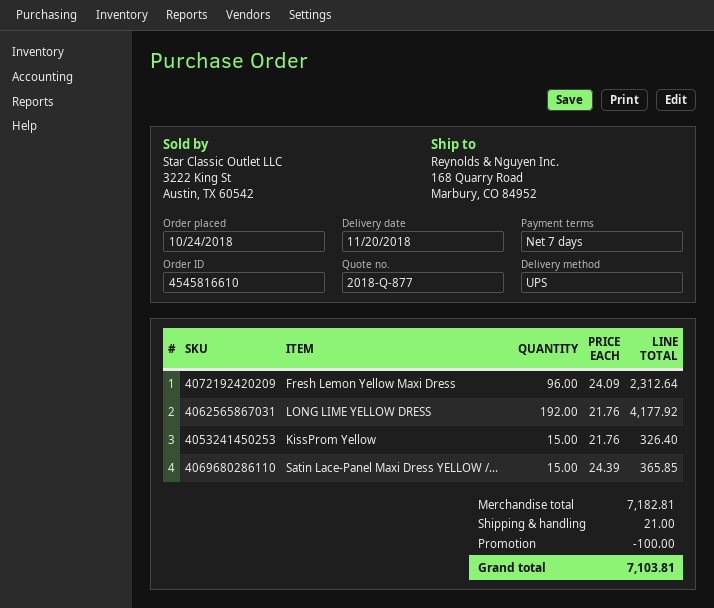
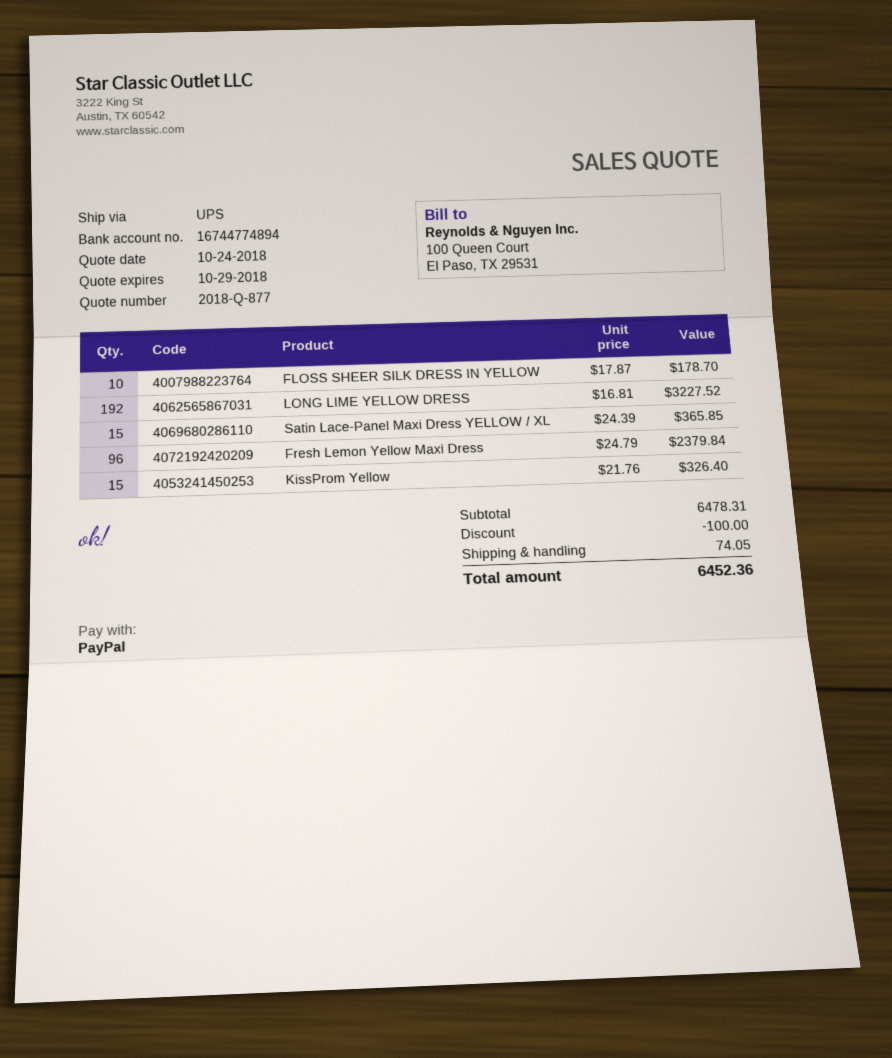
Fresh Lemon Yellow Maxi Dress: 96 x 24.09 = 2312.64 -> 96 x 24.79 = 2379.84
LONG LIME YELLOW DRESS: 192 x 21.76 = 4177.92 -> 192 x 16.81 = 3227.52
FLOSS SHEER SILK DRESS IN YELLOW: none -> 10 x 17.87 = 178.70
subtotal: 7182.81 -> 6478.31
shipping: 21.00 -> 74.05
total: 7103.81 -> 6452.36

